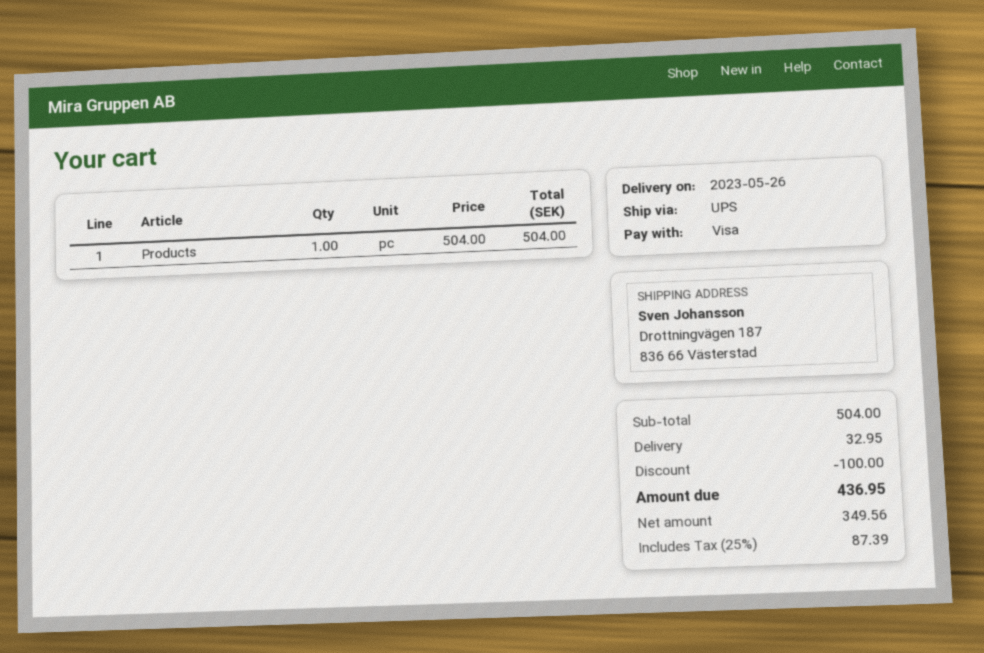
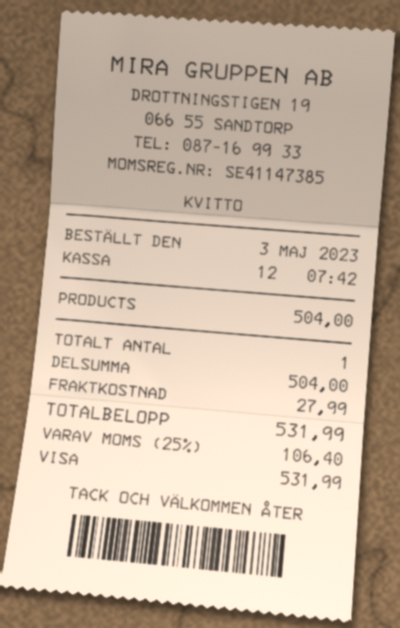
discount: 100.00 -> none
shipping: 32.95 -> 27.99
tax: 25% = 87.39 -> 25% = 106.40
total: 436.95 -> 531.99

